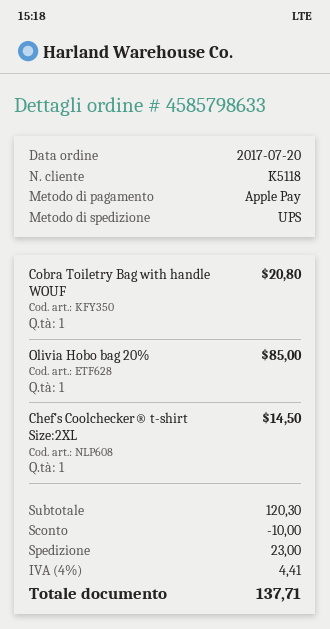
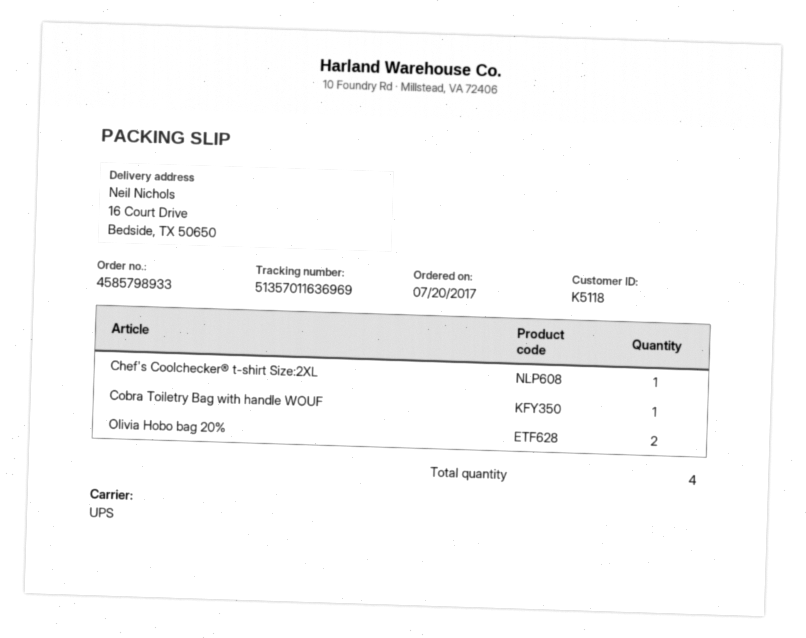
order number: 4585798633 -> 4585798933
Olivia Hobo bag 20%: 1 -> 2

